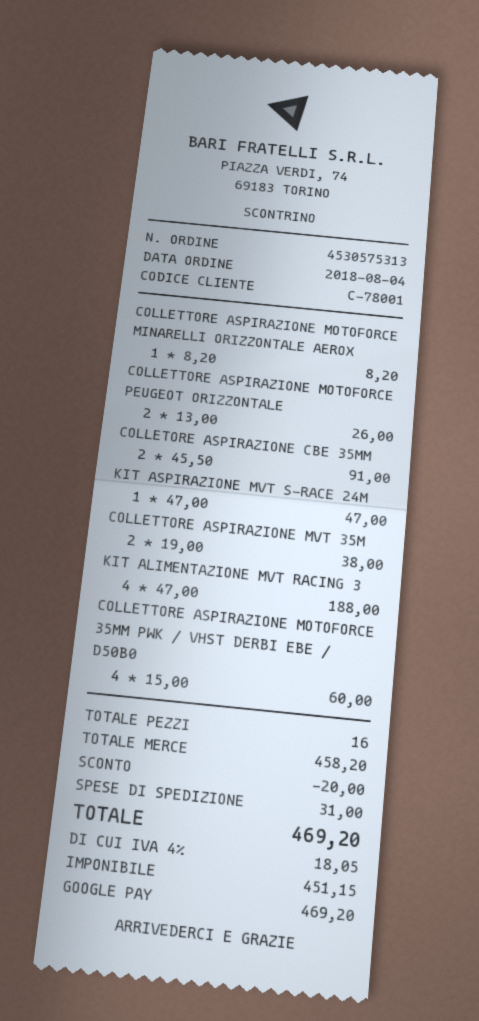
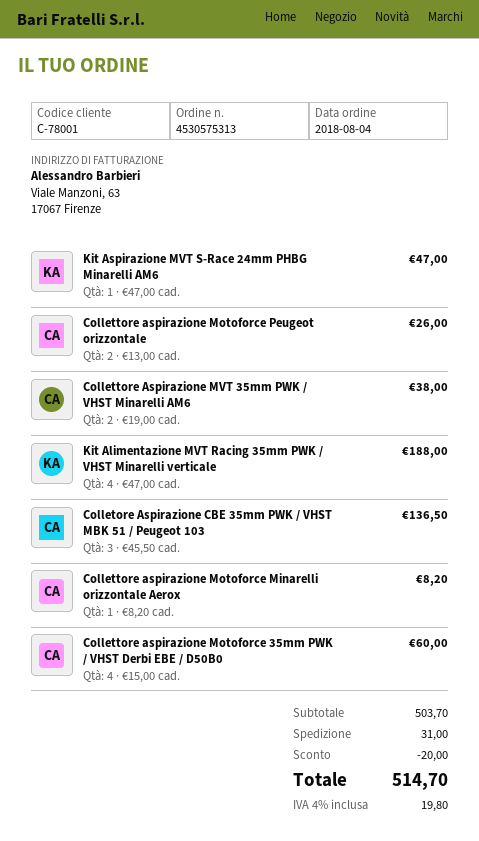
COLLETORE ASPIRAZIONE CBE 35MM: 2 x 45.50 = 91.00 -> 3 x 45.50 = 136.50
subtotal: 458.20 -> 503.70
tax: 4% = 18.05 -> 4% = 19.80
total: 469.20 -> 514.70

